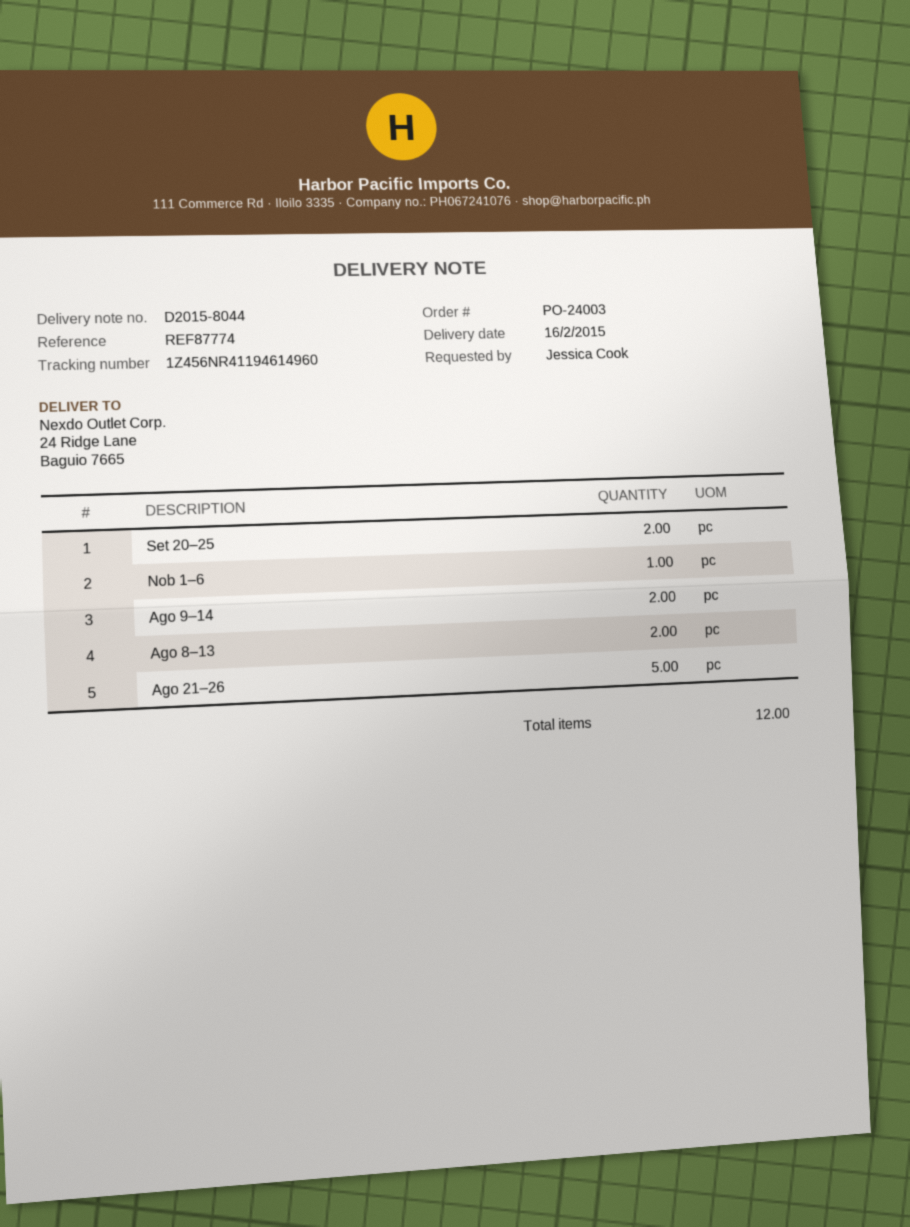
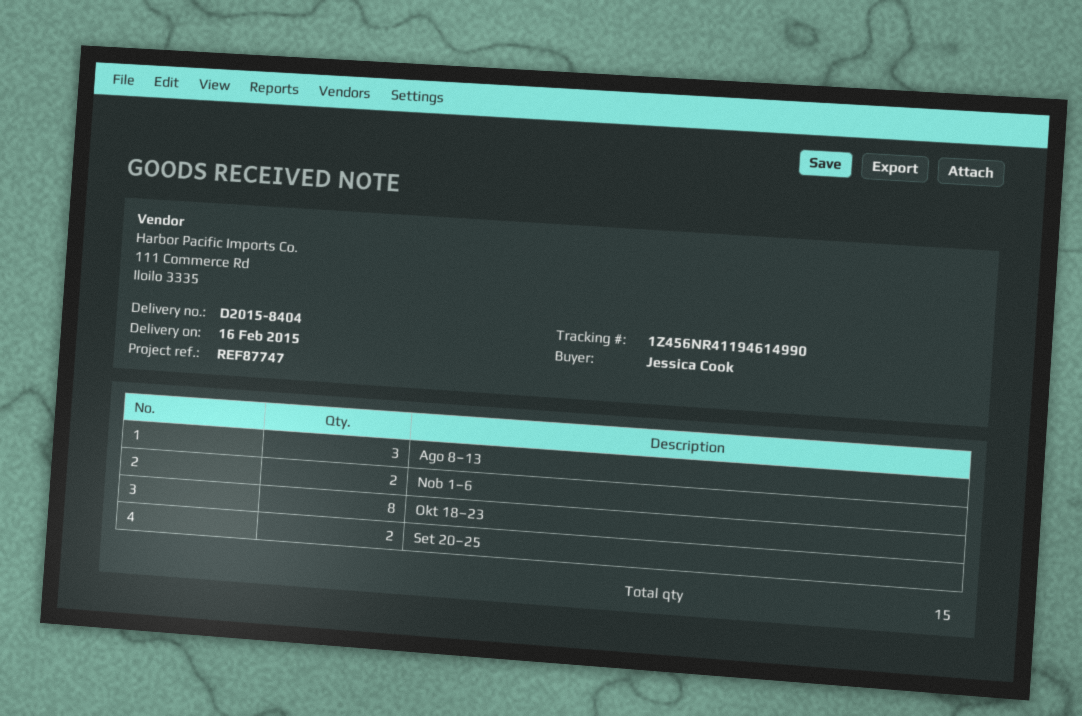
delivery note number: D2015-8044 -> D2015-8404
reference: REF87774 -> REF87747
tracking number: 1Z456NR41194614960 -> 1Z456NR41194614990
Nob 1–6: 1 -> 2
Ago 9–14: 2 -> none
Ago 8–13: 2 -> 3
Ago 21–26: 5 -> none
Okt 18–23: none -> 8
total quantity: 12 -> 15

